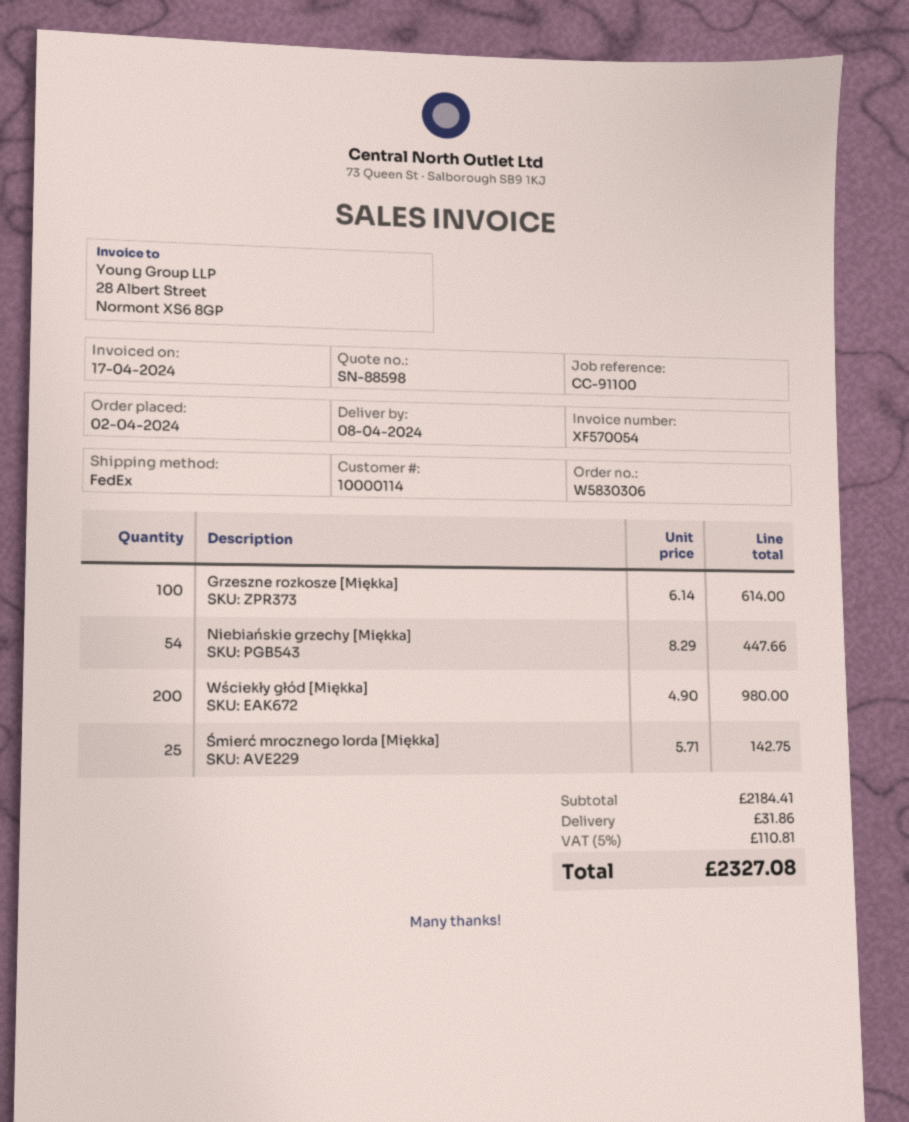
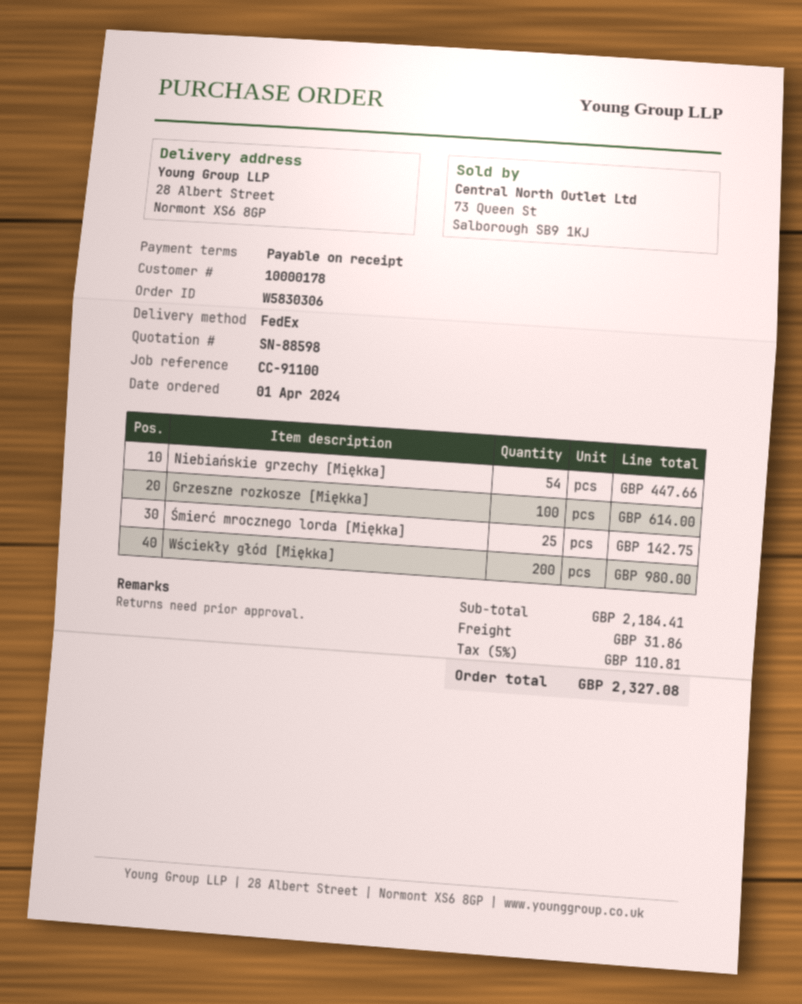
order date: 2024-04-02 -> 2024-04-01
customer number: 10000114 -> 10000178

